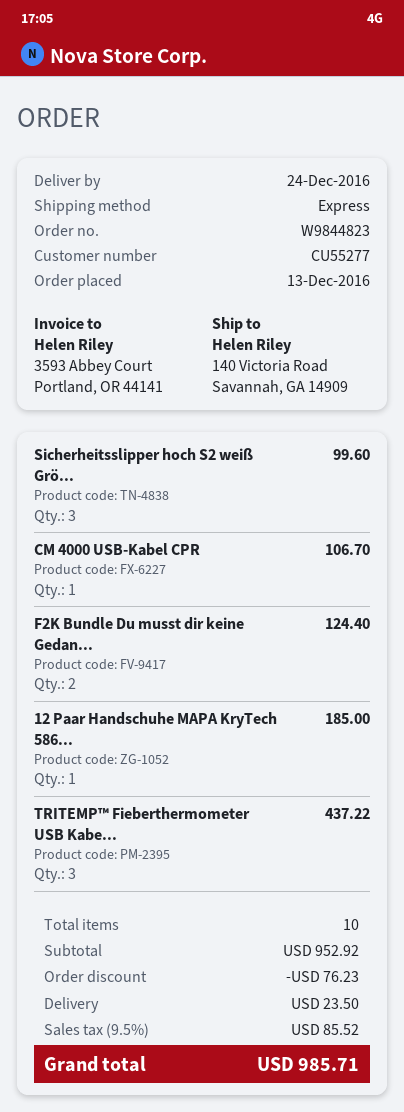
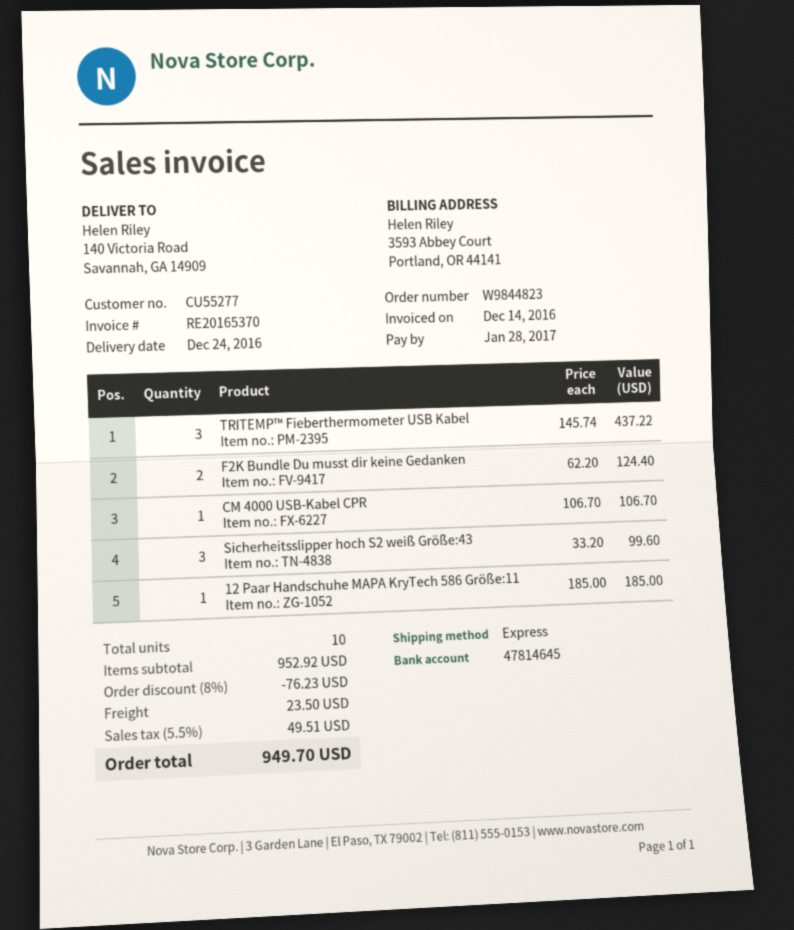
tax: 9.5% = 85.52 -> 5.5% = 49.51
total: 985.71 -> 949.70

